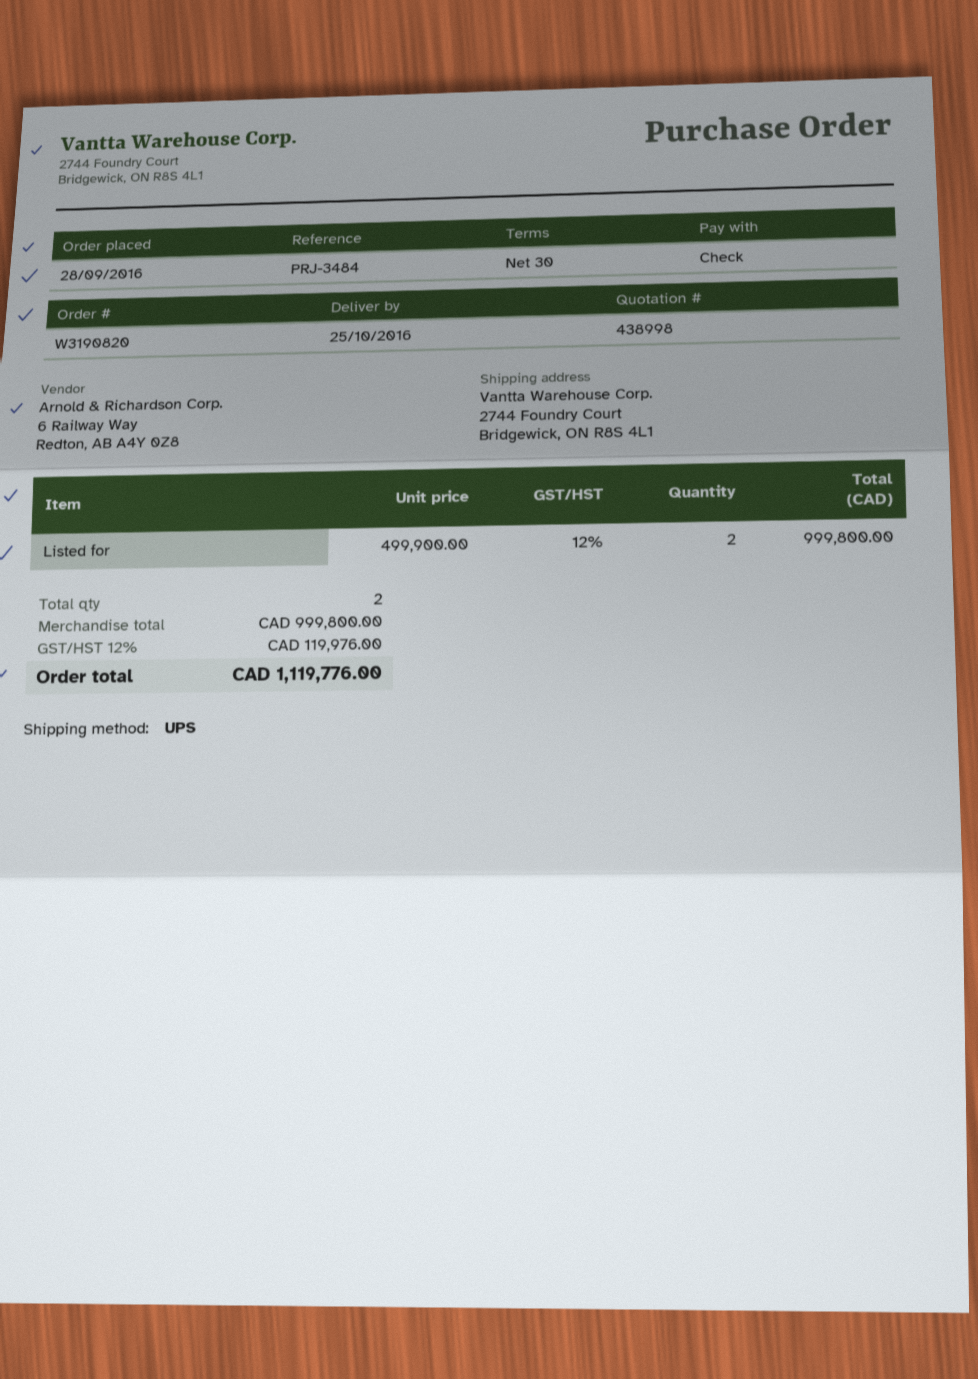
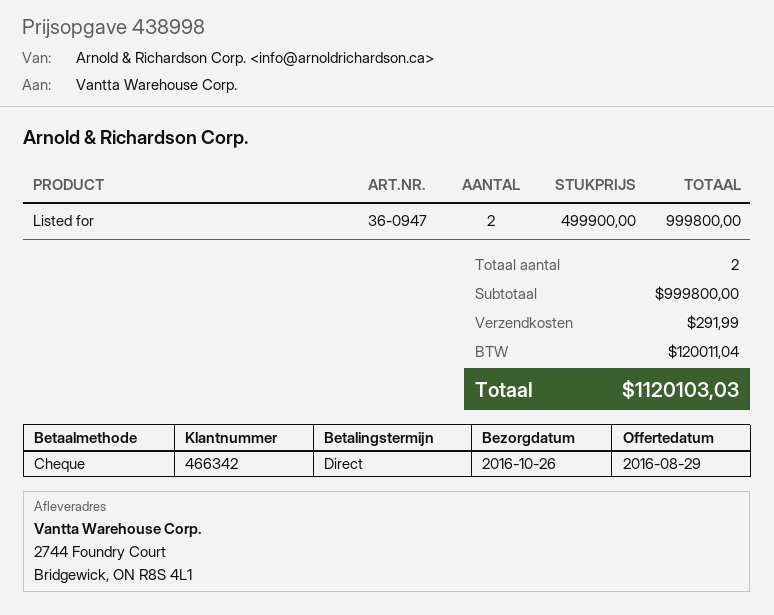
delivery date: 2016-10-25 -> 2016-10-26
payment terms: 30 days -> on receipt
shipping: none -> 291.99
tax: 119976.00 -> 120011.04
total: 1119776.00 -> 1120103.03

